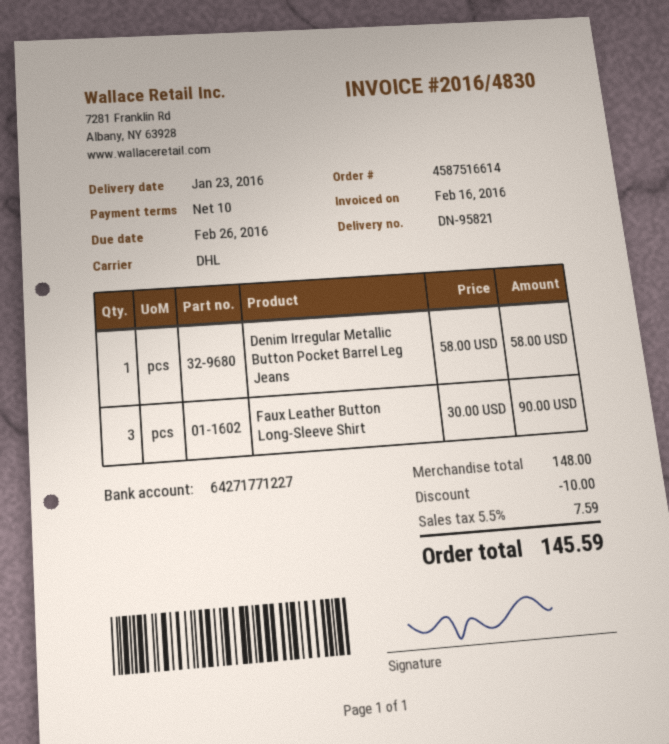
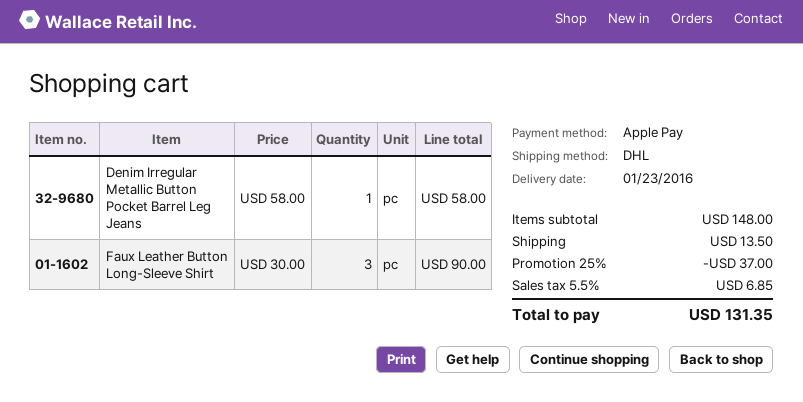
discount: 10.00 -> 37.00
shipping: none -> 13.50
tax: 5.5% = 7.59 -> 5.5% = 6.85
total: 145.59 -> 131.35

